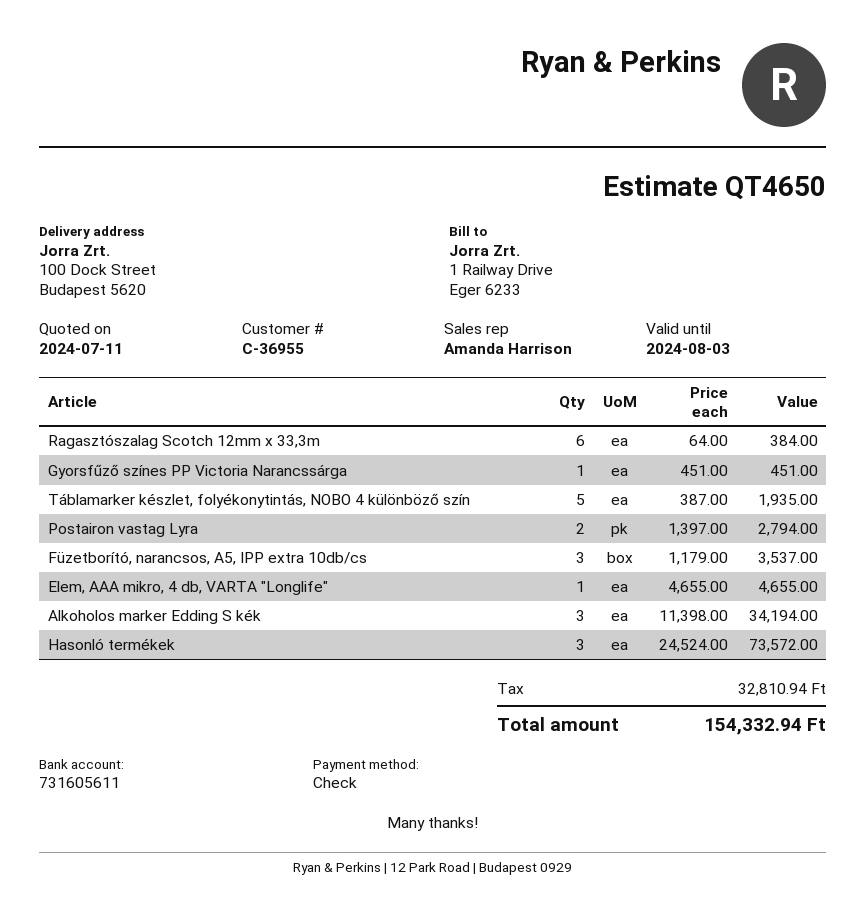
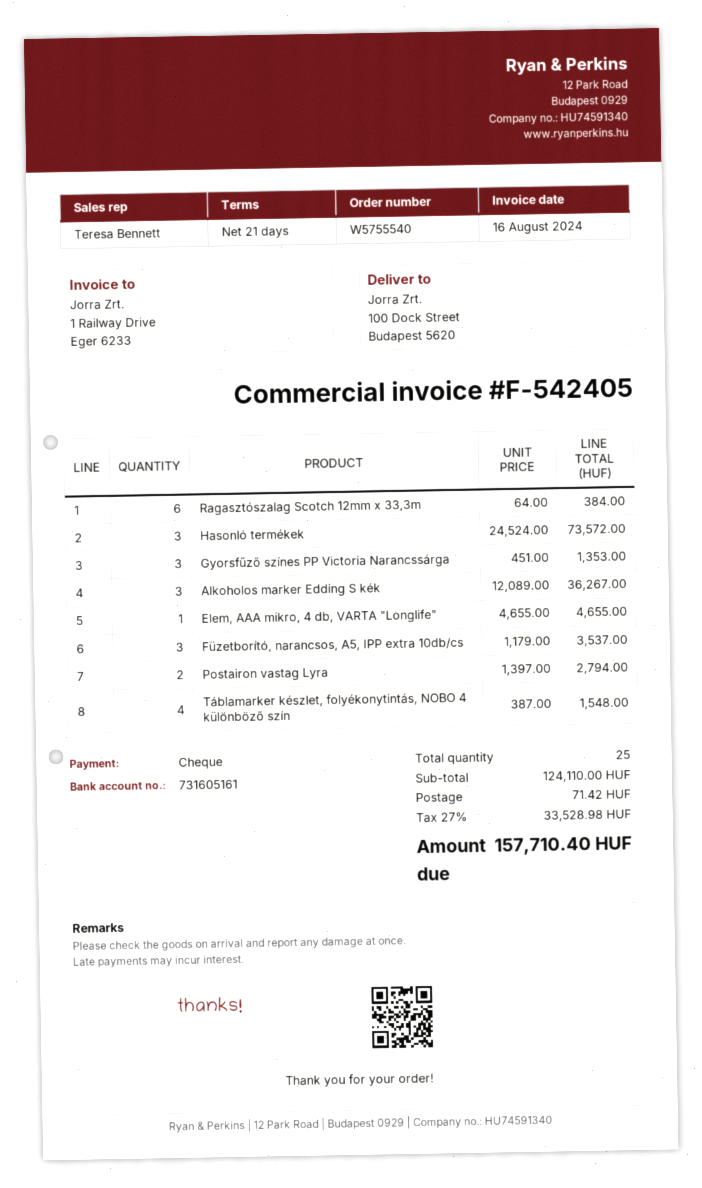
sales rep: Amanda Harrison -> Teresa Bennett
bank account: 731605611 -> 731605161
Gyorsfűző színes PP Victoria Narancssárga: 1 x 451.00 = 451.00 -> 3 x 451.00 = 1353.00
Táblamarker készlet, folyékonytintás, NOBO 4 különböző szín: 5 x 387.00 = 1935.00 -> 4 x 387.00 = 1548.00
Alkoholos marker Edding S kék: 3 x 11398.00 = 34194.00 -> 3 x 12089.00 = 36267.00
shipping: none -> 71.42
tax: 32810.94 -> 33528.98
total: 154332.94 -> 157710.40

